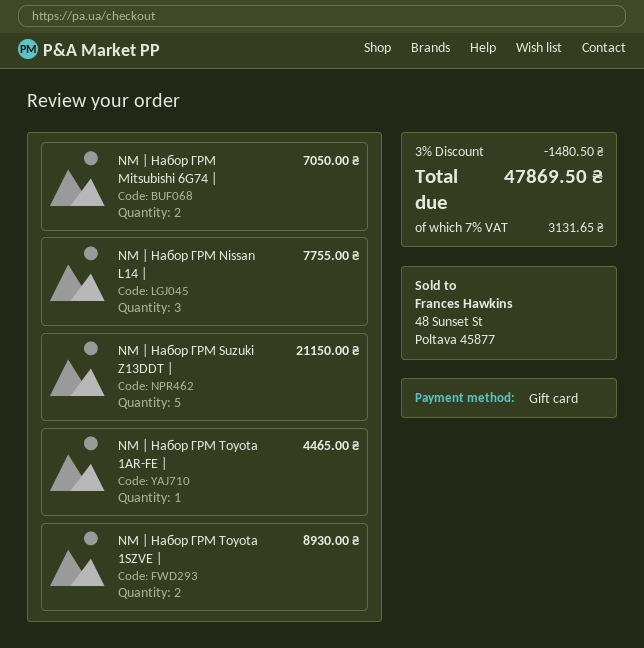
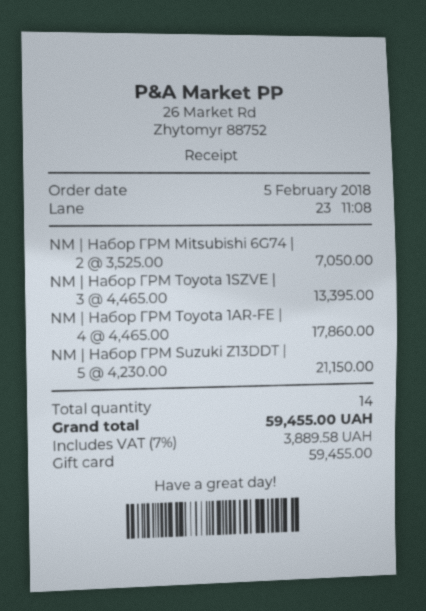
NM | Набор ГРМ Nissan L14 |: 3 for 7755.00 -> none
NM | Набор ГРМ Toyota 1AR-FE |: 1 for 4465.00 -> 4 for 17860.00
NM | Набор ГРМ Toyota 1SZVE |: 2 for 8930.00 -> 3 for 13395.00
discount: 3% = 1480.50 -> none
tax: 7% = 3131.65 -> 7% = 3889.58
total: 47869.50 -> 59455.00

